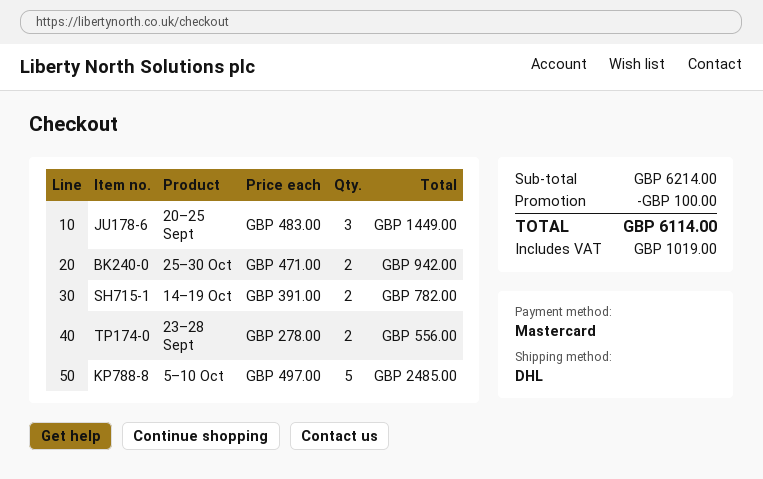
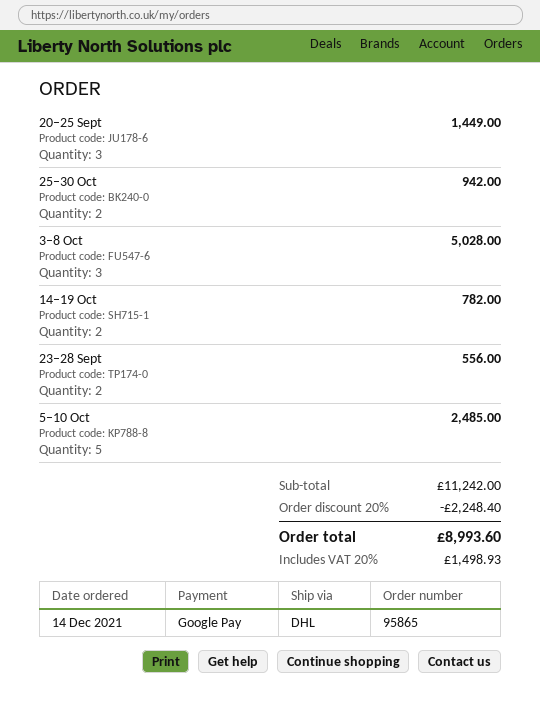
payment method: Mastercard -> Google Pay
3–8 Oct: none -> 3 for 5028.00
subtotal: 6214.00 -> 11242.00
discount: 100.00 -> 2248.40
tax: 1019.00 -> 1498.93
total: 6114.00 -> 8993.60

